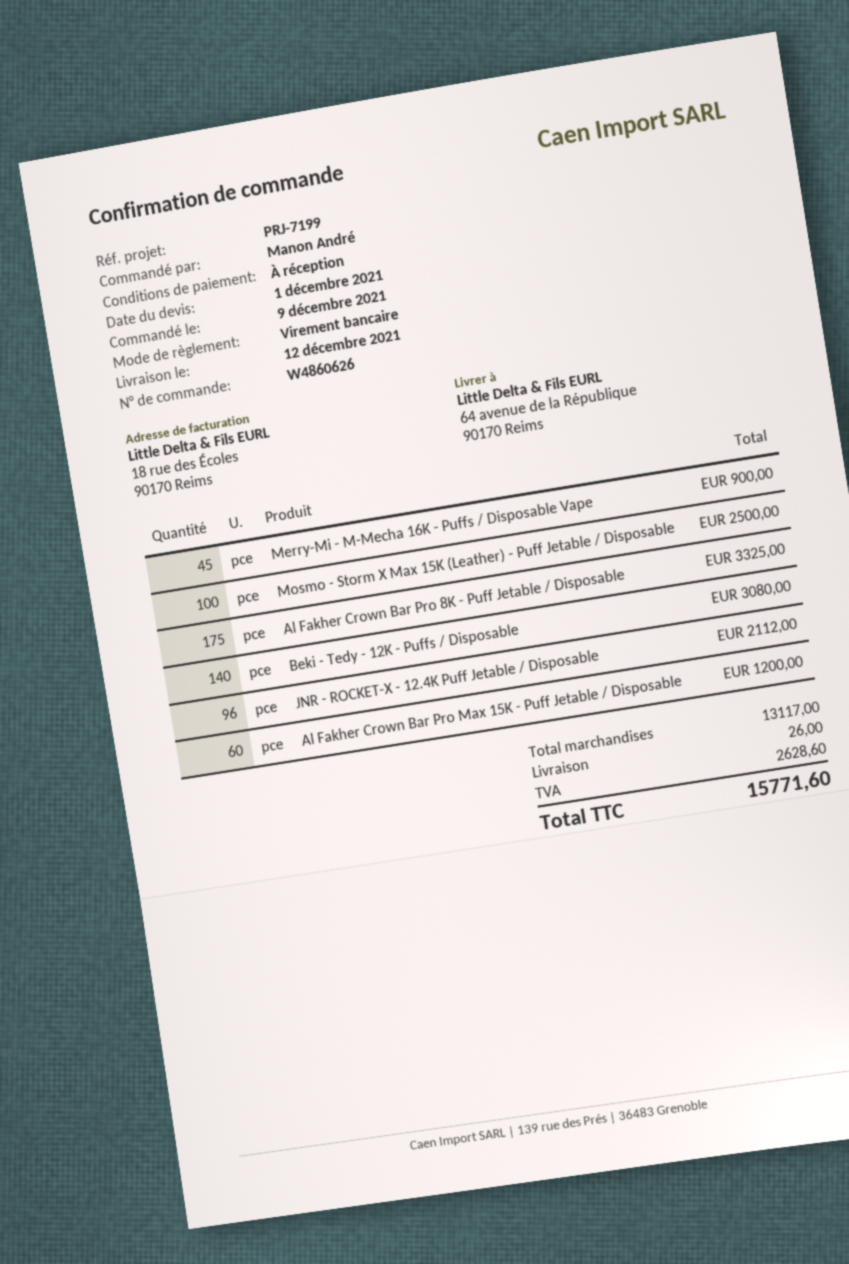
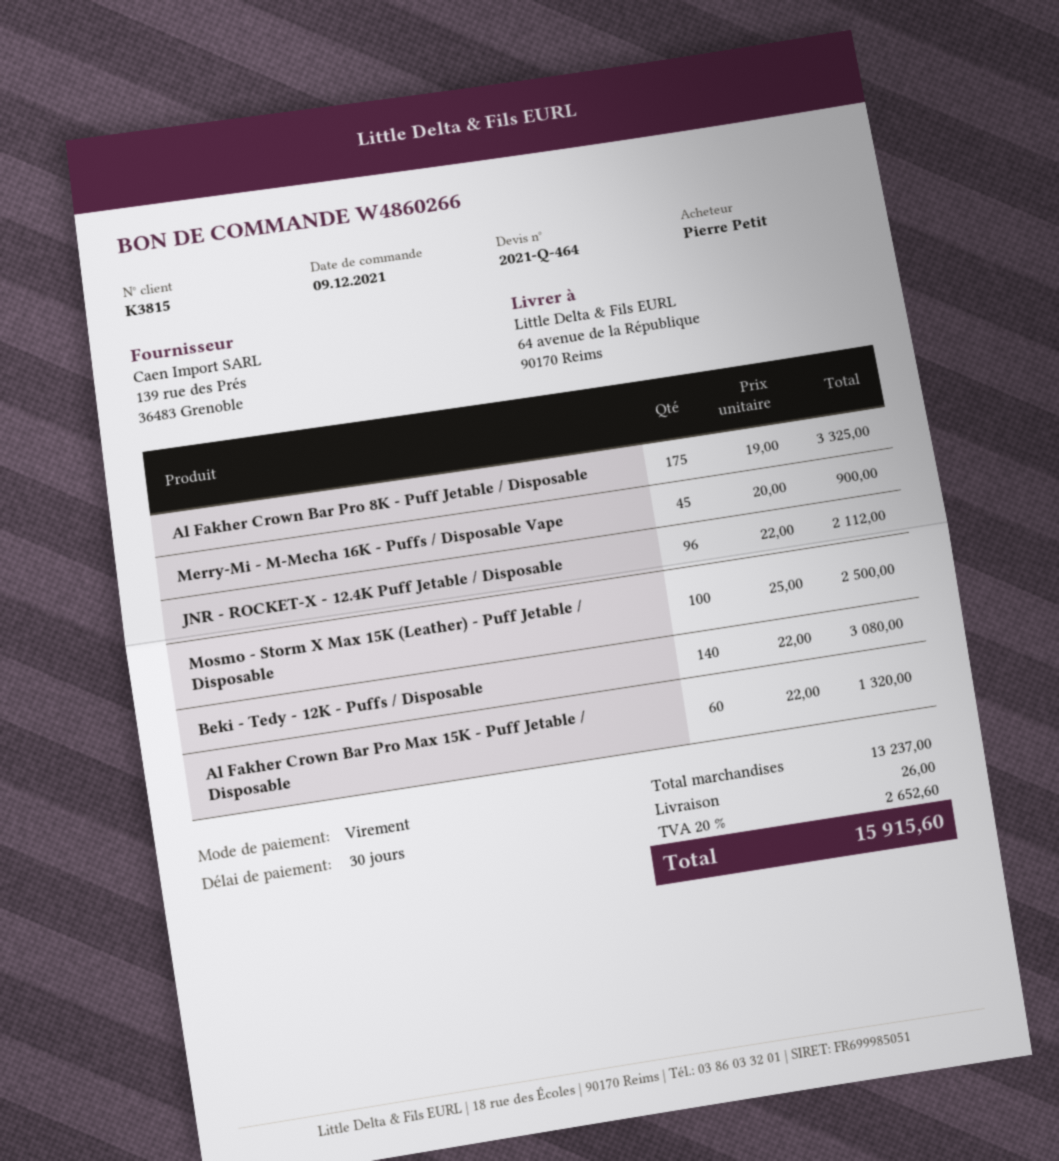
order number: W4860626 -> W4860266
payment terms: on receipt -> 30 days
ordered by: Manon André -> Pierre Petit
Al Fakher Crown Bar Pro Max 15K - Puff Jetable / Disposable: 60 for 1200.00 -> 60 for 1320.00
subtotal: 13117.00 -> 13237.00
tax: 2628.60 -> 2652.60
total: 15771.60 -> 15915.60

